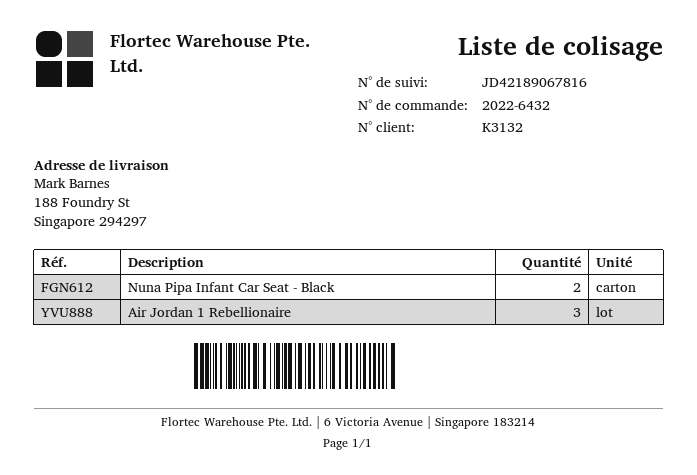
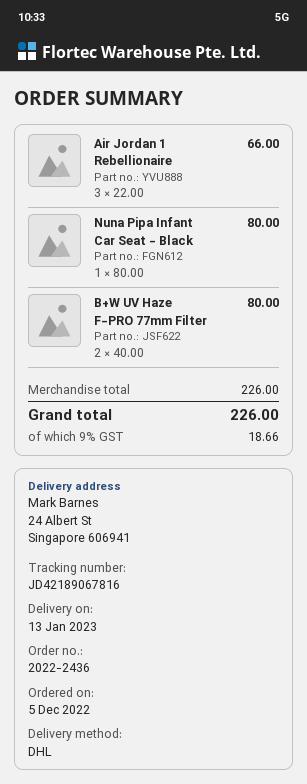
order number: 2022-6432 -> 2022-2436
ship to: 188 Foundry St, Singapore 294297 -> 24 Albert St, Singapore 606941
Nuna Pipa Infant Car Seat - Black: 2 -> 1
B+W UV Haze F-PRO 77mm Filter: none -> 2

